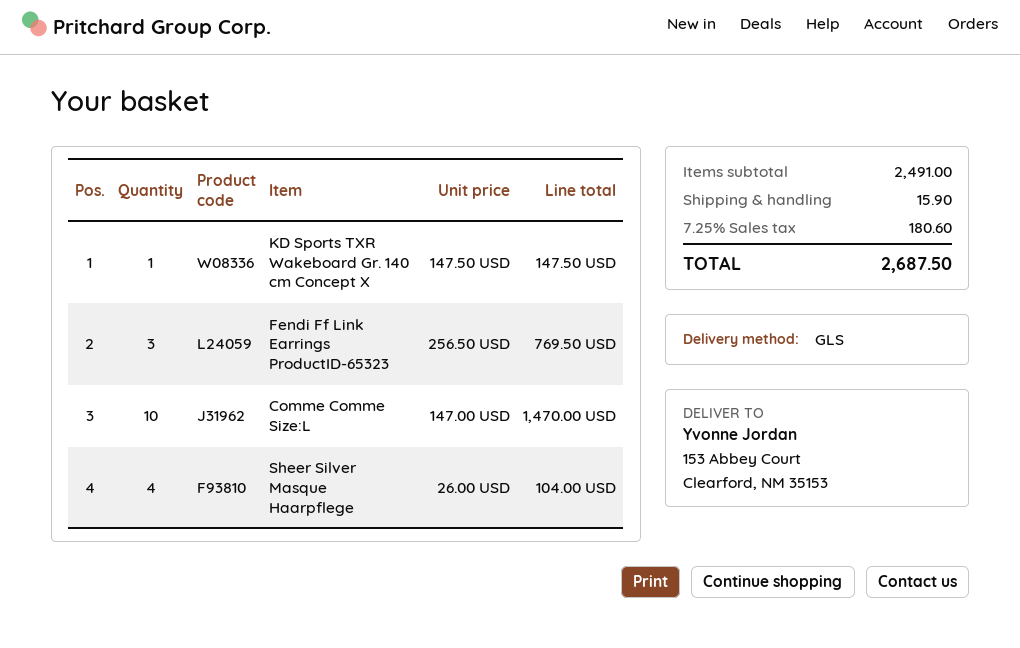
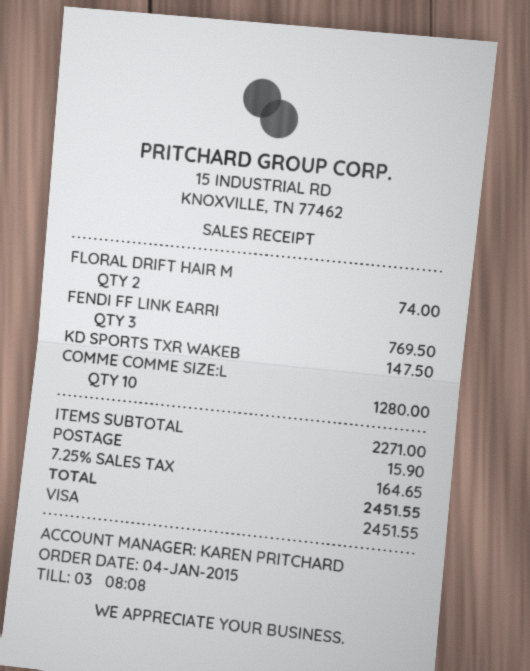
Comme Comme Size:L: 10 for 1470.00 -> 10 for 1280.00
Sheer Silver Masque Haarpflege: 4 for 104.00 -> none
FLORAL DRIFT HAIR M: none -> 2 for 74.00
subtotal: 2491.00 -> 2271.00
tax: 7.25% = 180.60 -> 7.25% = 164.65
total: 2687.50 -> 2451.55

